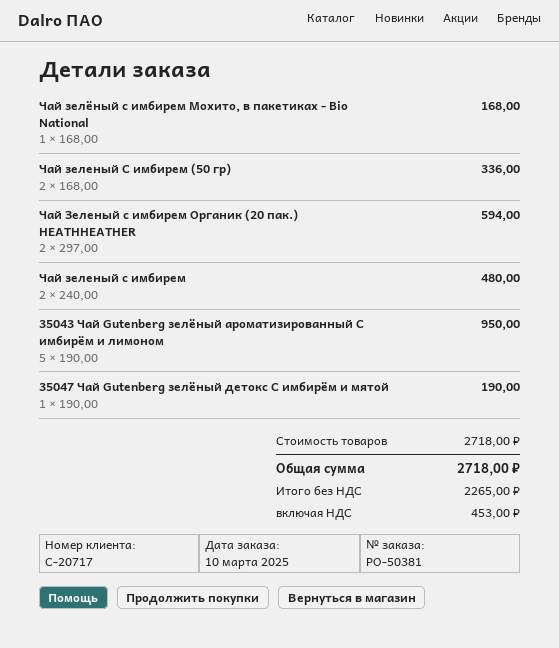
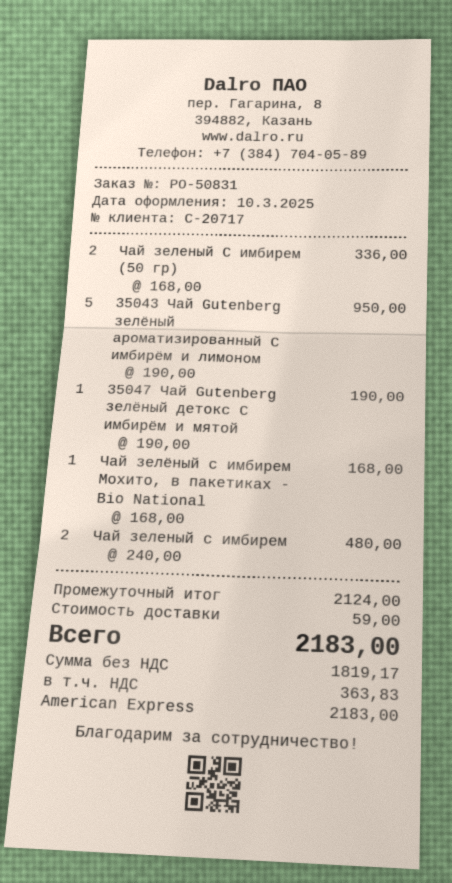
order number: PO-50381 -> PO-50831
Чай Зеленый с имбирем Органик (20 пак.) HEATHHEATHER: 2 x 297.00 = 594.00 -> none
subtotal: 2718.00 -> 2124.00
shipping: none -> 59.00
net: 2265.00 -> 1819.17
tax: 453.00 -> 363.83
total: 2718.00 -> 2183.00

